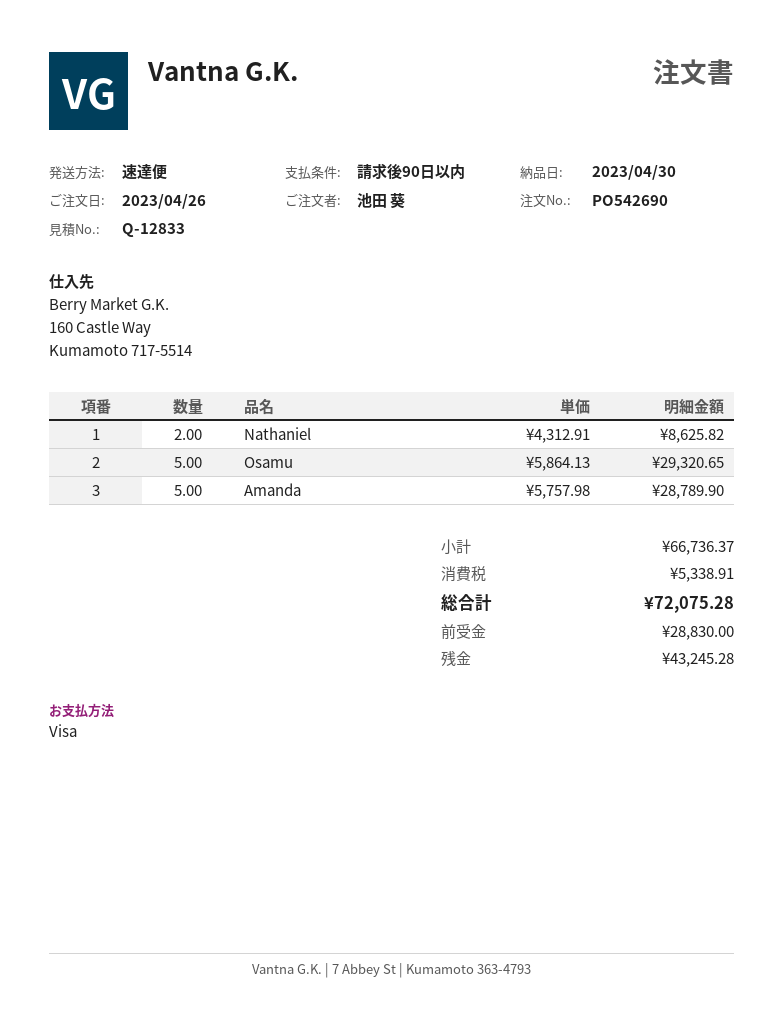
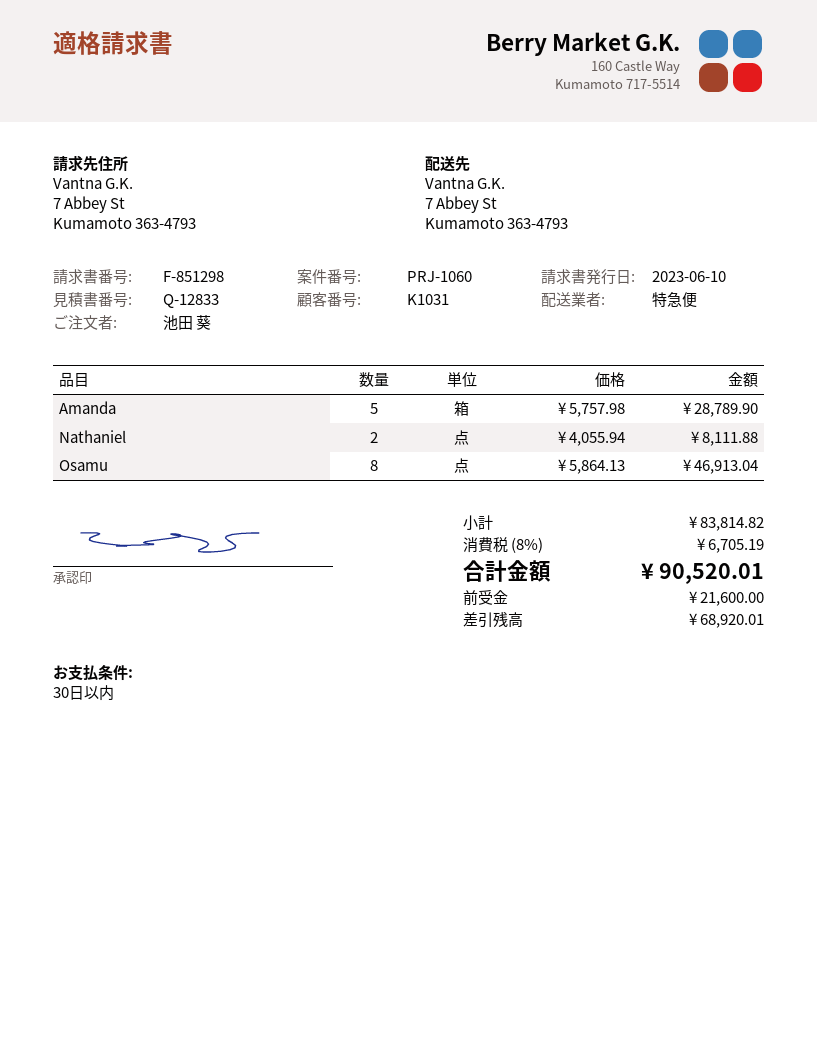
payment terms: 90 days -> 30 days
Nathaniel: 2 x 4312.91 = 8625.82 -> 2 x 4055.94 = 8111.88
Osamu: 5 x 5864.13 = 29320.65 -> 8 x 5864.13 = 46913.04
subtotal: 66736.37 -> 83814.82
tax: 5338.91 -> 6705.19
total: 72075.28 -> 90520.01
deposit: 28830.00 -> 21600.00
balance: 43245.28 -> 68920.01

